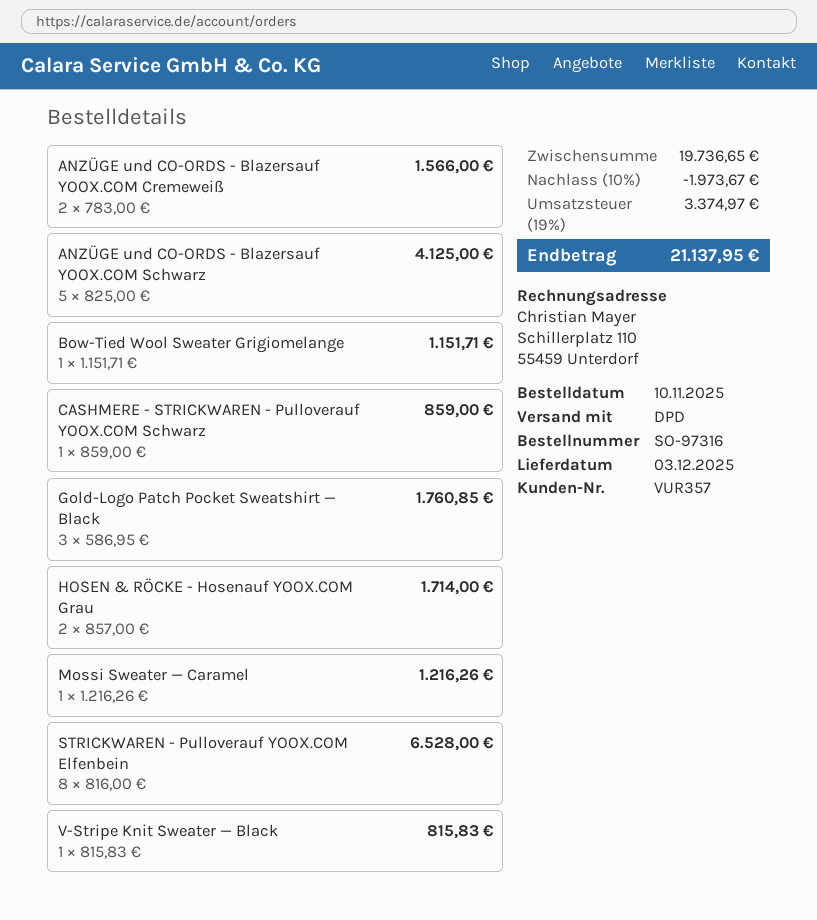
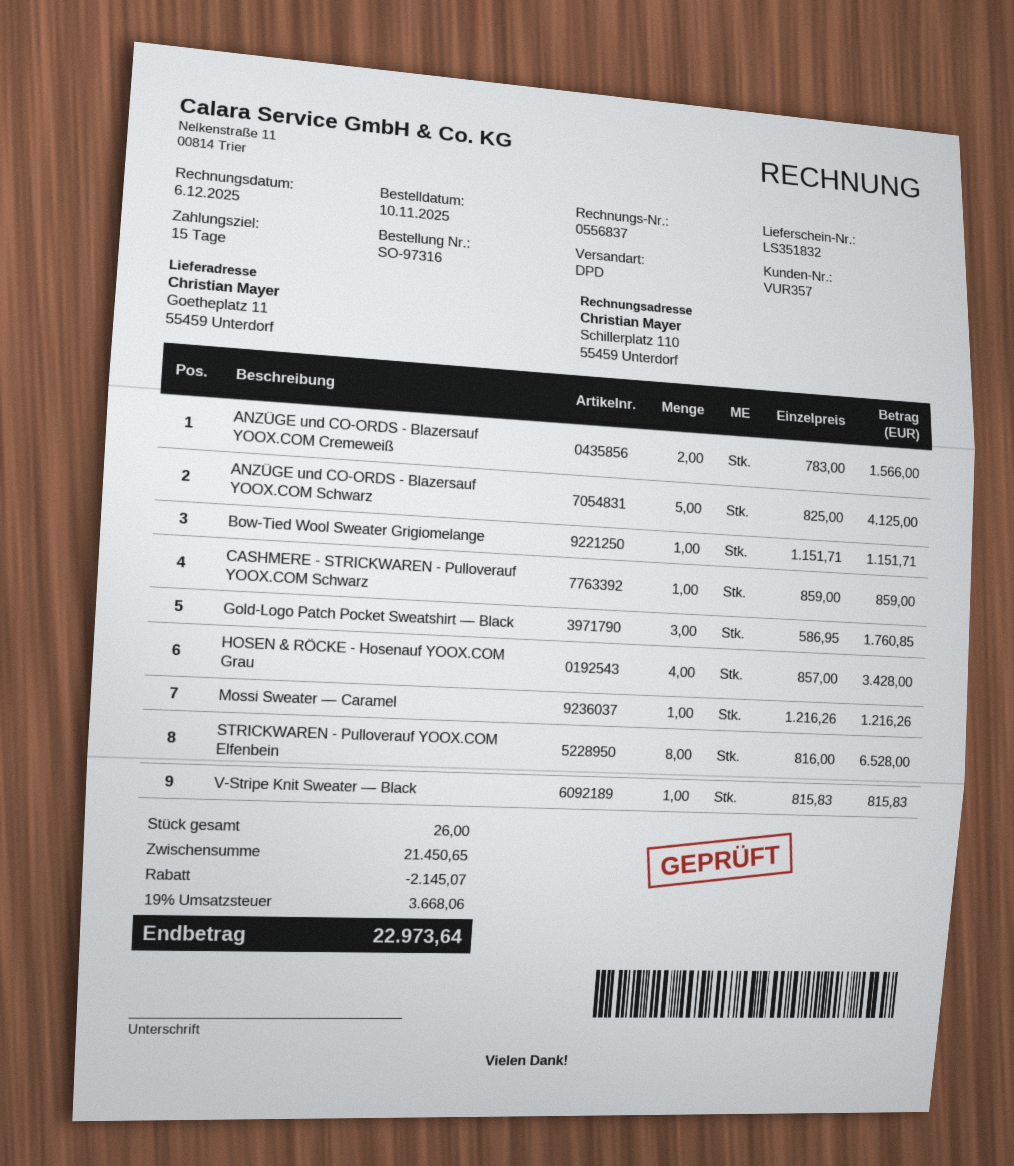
HOSEN & RÖCKE - Hosenauf YOOX.COM Grau: 2 x 857.00 = 1714.00 -> 4 x 857.00 = 3428.00
subtotal: 19736.65 -> 21450.65
discount: 1973.67 -> 2145.07
tax: 19% = 3374.97 -> 19% = 3668.06
total: 21137.95 -> 22973.64

